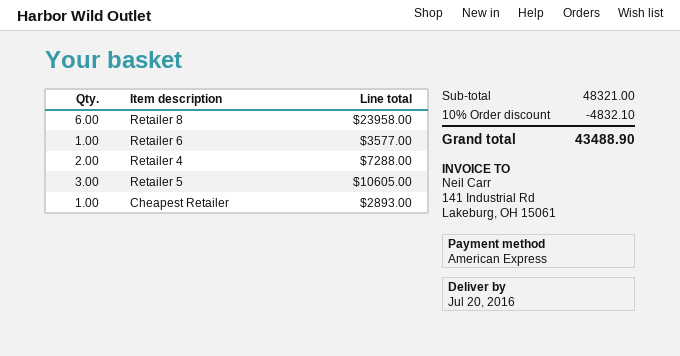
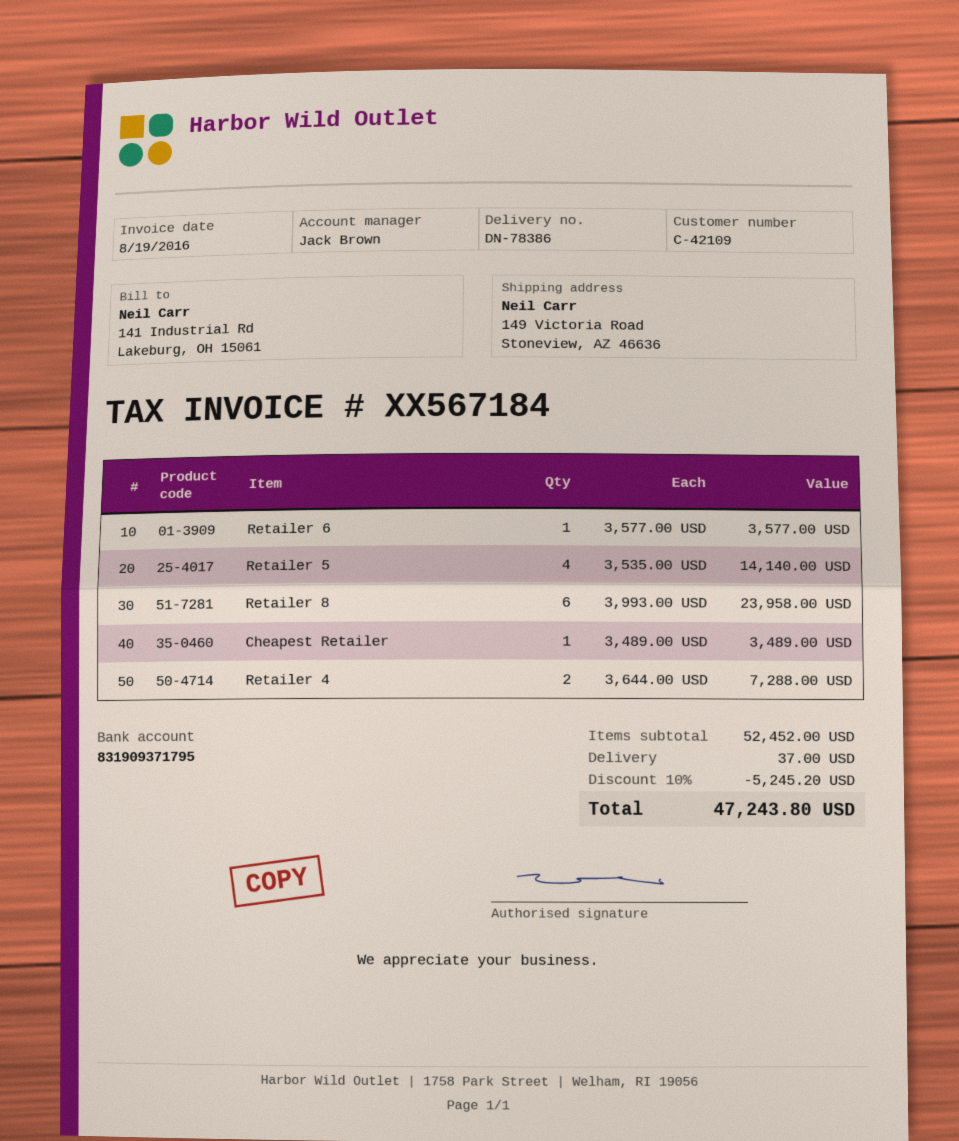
Retailer 5: 3 for 10605.00 -> 4 for 14140.00
Cheapest Retailer: 1 for 2893.00 -> 1 for 3489.00
subtotal: 48321.00 -> 52452.00
discount: 10% = 4832.10 -> 10% = 5245.20
shipping: none -> 37.00
total: 43488.90 -> 47243.80

